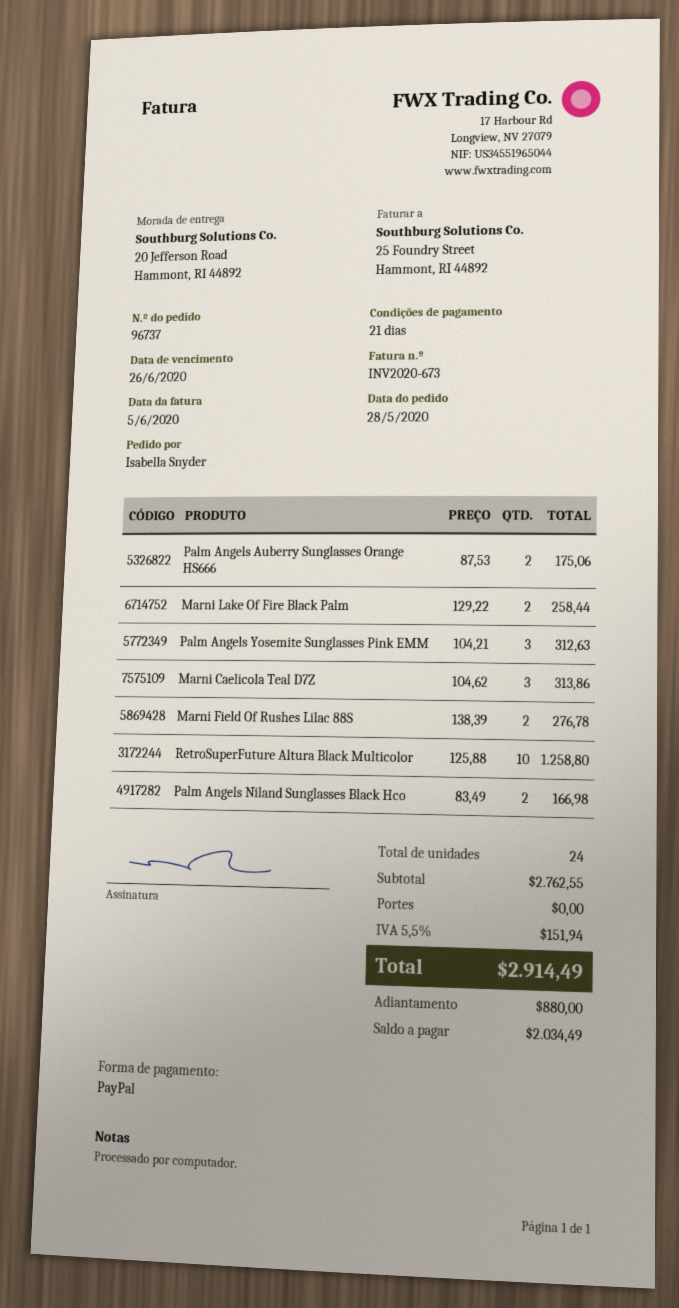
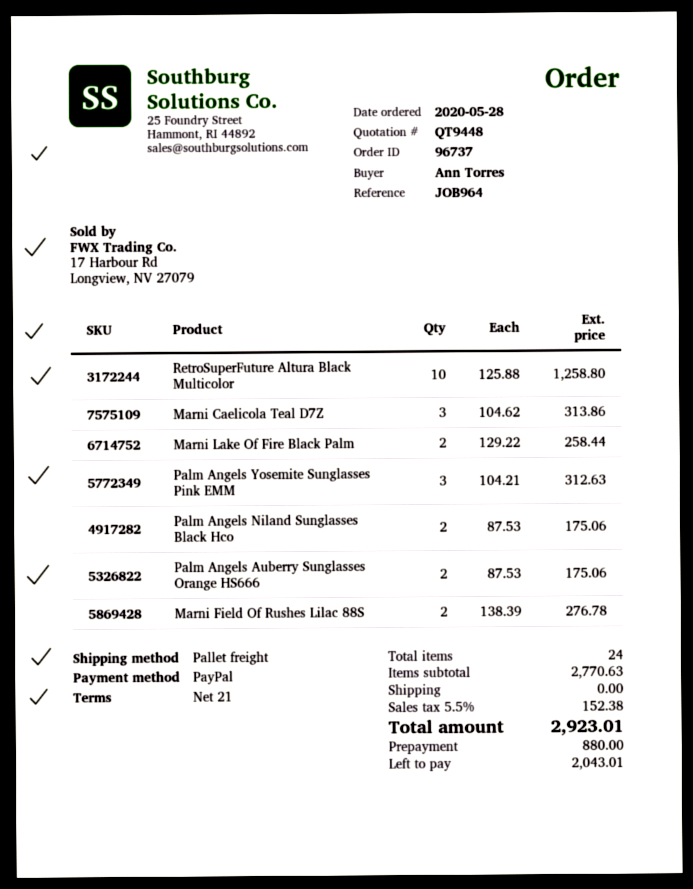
ordered by: Isabella Snyder -> Ann Torres
Palm Angels Niland Sunglasses Black Hco: 2 x 83.49 = 166.98 -> 2 x 87.53 = 175.06
subtotal: 2762.55 -> 2770.63
tax: 5.5% = 151.94 -> 5.5% = 152.38
total: 2914.49 -> 2923.01
balance: 2034.49 -> 2043.01

